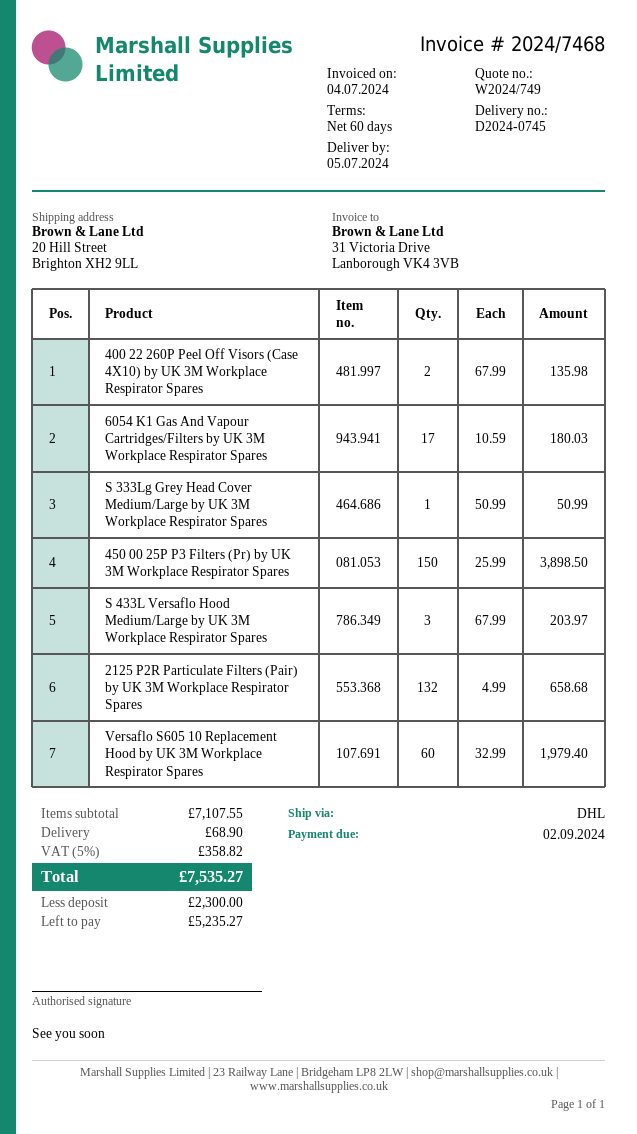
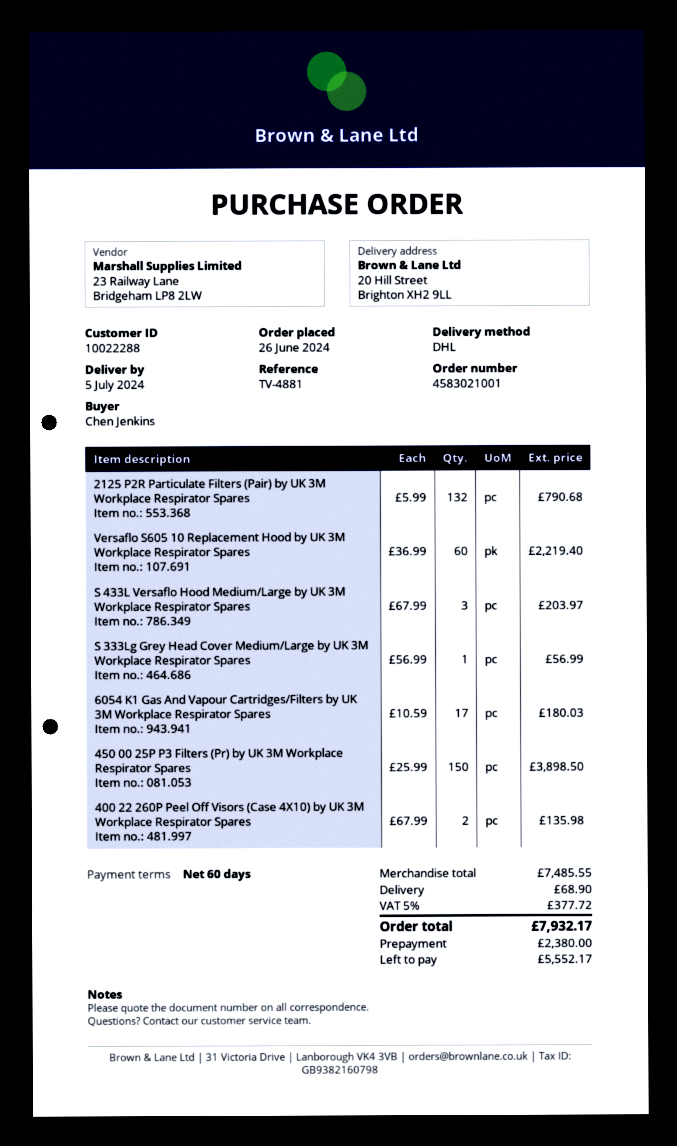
S 333Lg Grey Head Cover Medium/Large by UK 3M Workplace Respirator Spares: 1 x 50.99 = 50.99 -> 1 x 56.99 = 56.99
2125 P2R Particulate Filters (Pair) by UK 3M Workplace Respirator Spares: 132 x 4.99 = 658.68 -> 132 x 5.99 = 790.68
Versaflo S605 10 Replacement Hood by UK 3M Workplace Respirator Spares: 60 x 32.99 = 1979.40 -> 60 x 36.99 = 2219.40
subtotal: 7107.55 -> 7485.55
tax: 5% = 358.82 -> 5% = 377.72
total: 7535.27 -> 7932.17
deposit: 2300.00 -> 2380.00
balance: 5235.27 -> 5552.17

